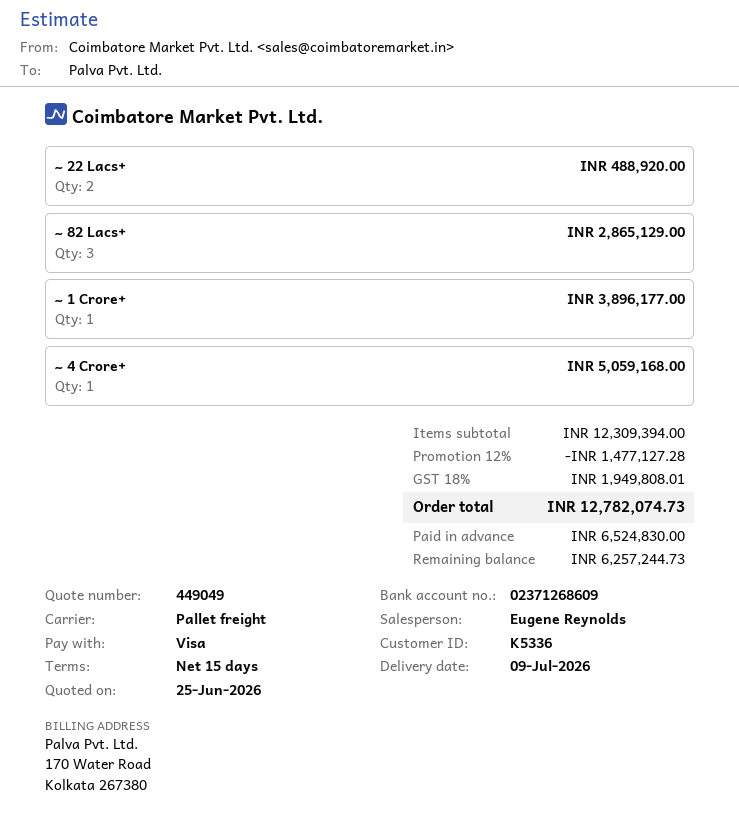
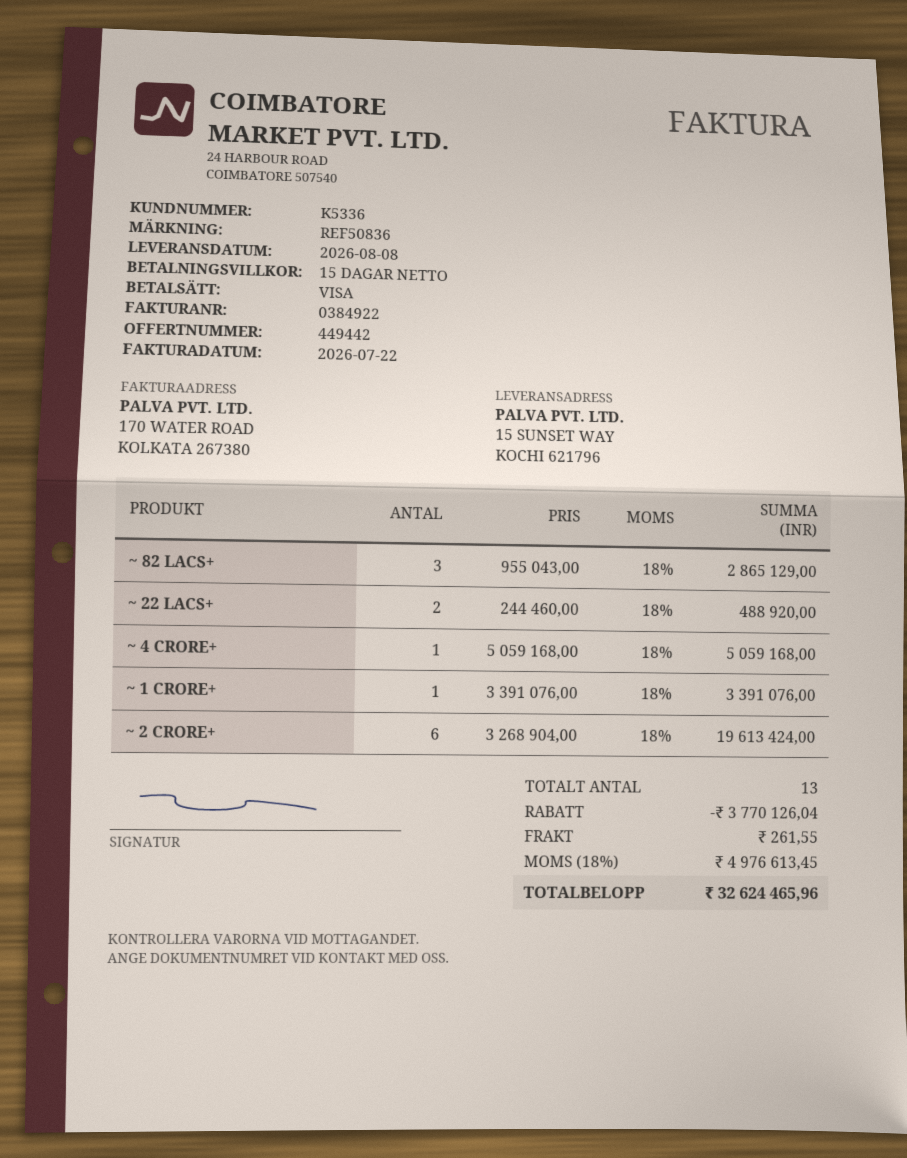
quote number: 449049 -> 449442
delivery date: 2026-07-09 -> 2026-08-08
~ 1 Crore+: 1 for 3896177.00 -> 1 for 3391076.00
~ 2 CRORE+: none -> 6 for 19613424.00
discount: 1477127.28 -> 3770126.04
shipping: none -> 261.55
tax: 18% = 1949808.01 -> 18% = 4976613.45
total: 12782074.73 -> 32624465.96

